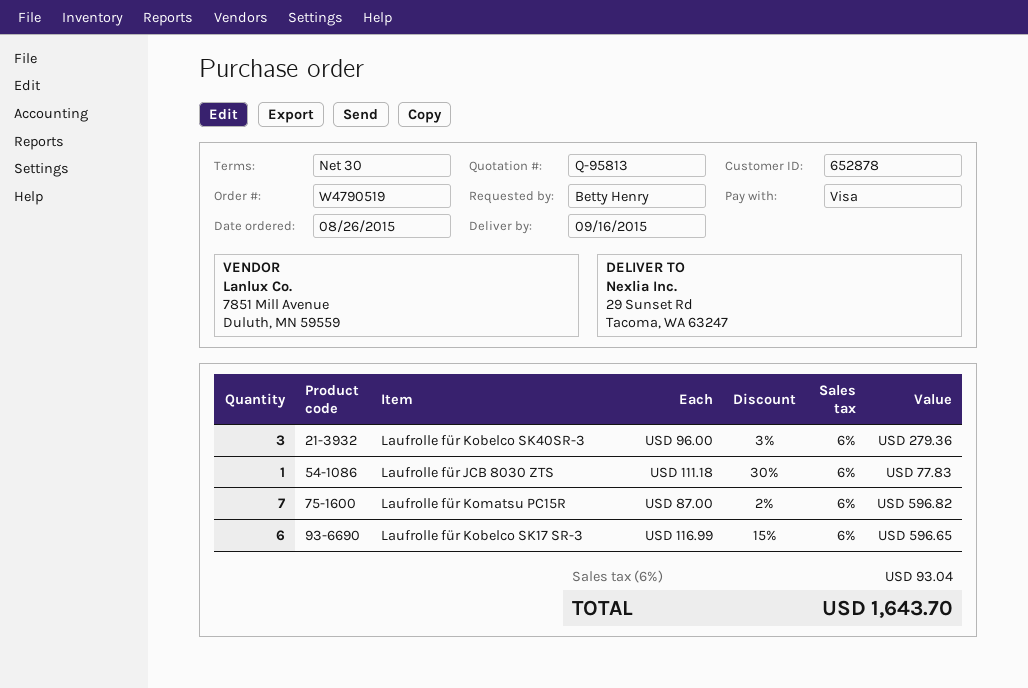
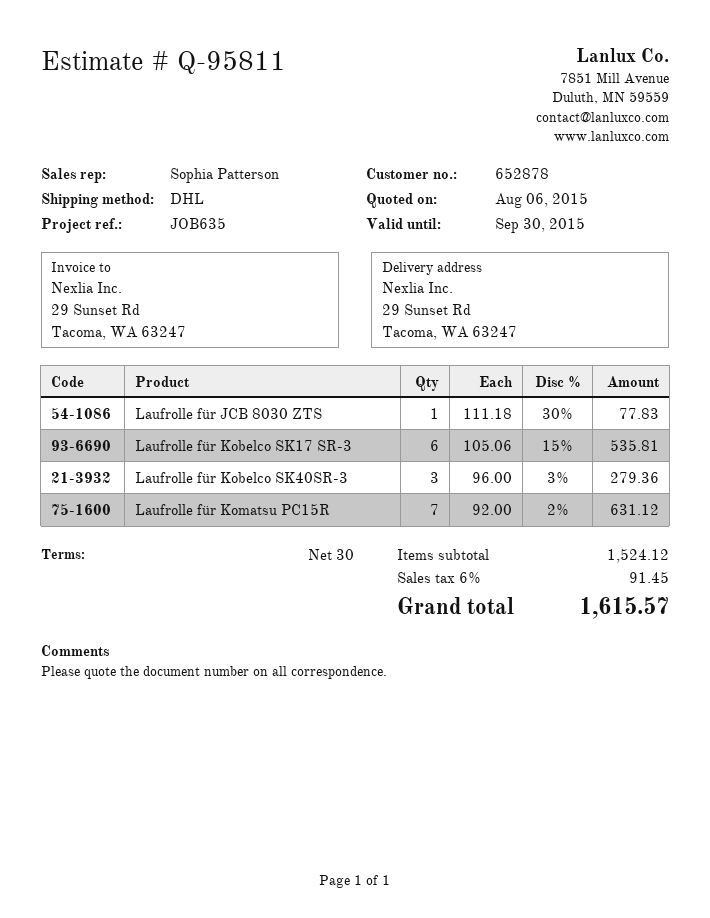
quote number: Q-95813 -> Q-95811
Laufrolle für Komatsu PC15R: 7 x 87.00 - 2% = 596.82 -> 7 x 92.00 - 2% = 631.12
Laufrolle für Kobelco SK17 SR-3: 6 x 116.99 - 15% = 596.65 -> 6 x 105.06 - 15% = 535.81
tax: 6% = 93.04 -> 6% = 91.45
total: 1643.70 -> 1615.57

